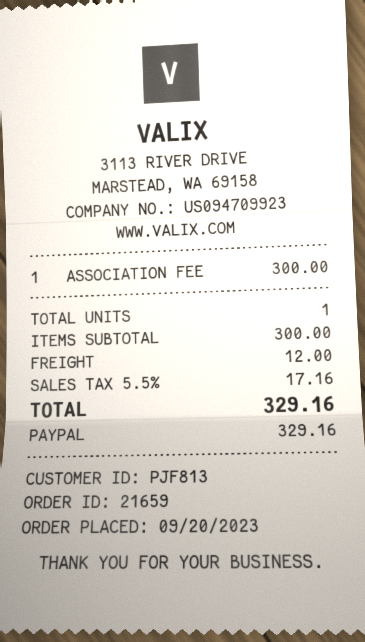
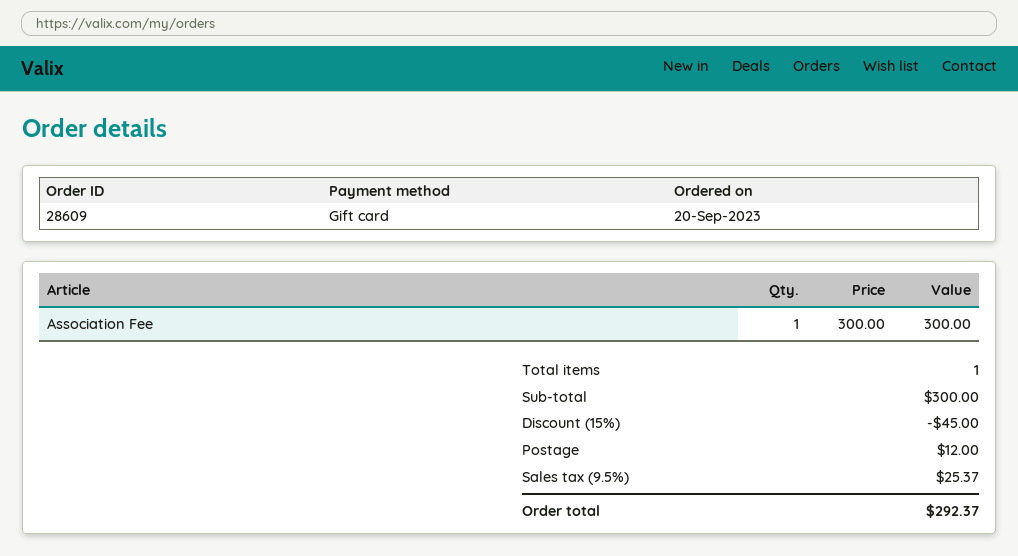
order number: 21659 -> 28609
payment method: PayPal -> gift card
discount: none -> 15% = 45.00
tax: 5.5% = 17.16 -> 9.5% = 25.37
total: 329.16 -> 292.37

